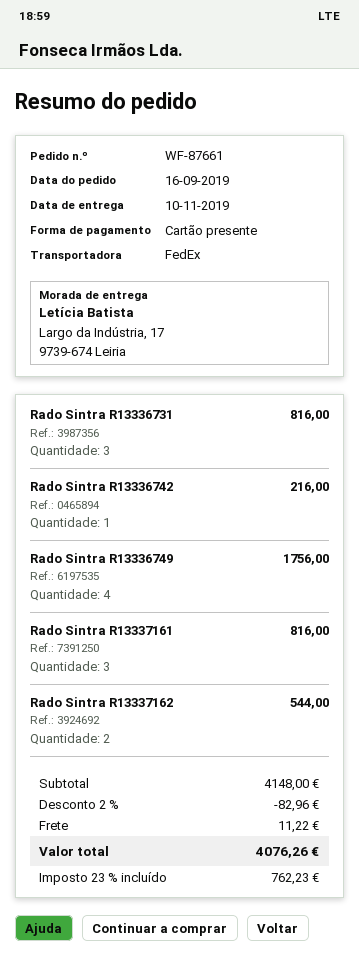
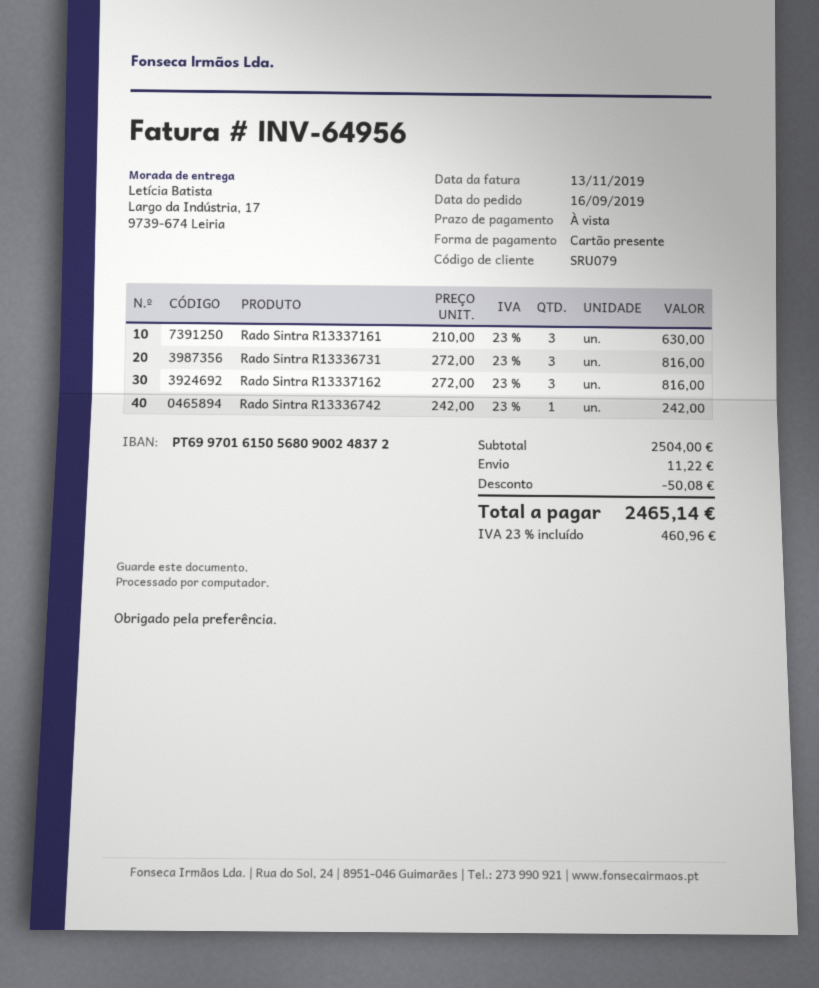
Rado Sintra R13336742: 1 for 216.00 -> 1 for 242.00
Rado Sintra R13336749: 4 for 1756.00 -> none
Rado Sintra R13337161: 3 for 816.00 -> 3 for 630.00
Rado Sintra R13337162: 2 for 544.00 -> 3 for 816.00
subtotal: 4148.00 -> 2504.00
discount: 82.96 -> 50.08
tax: 23% = 762.23 -> 23% = 460.96
total: 4076.26 -> 2465.14

